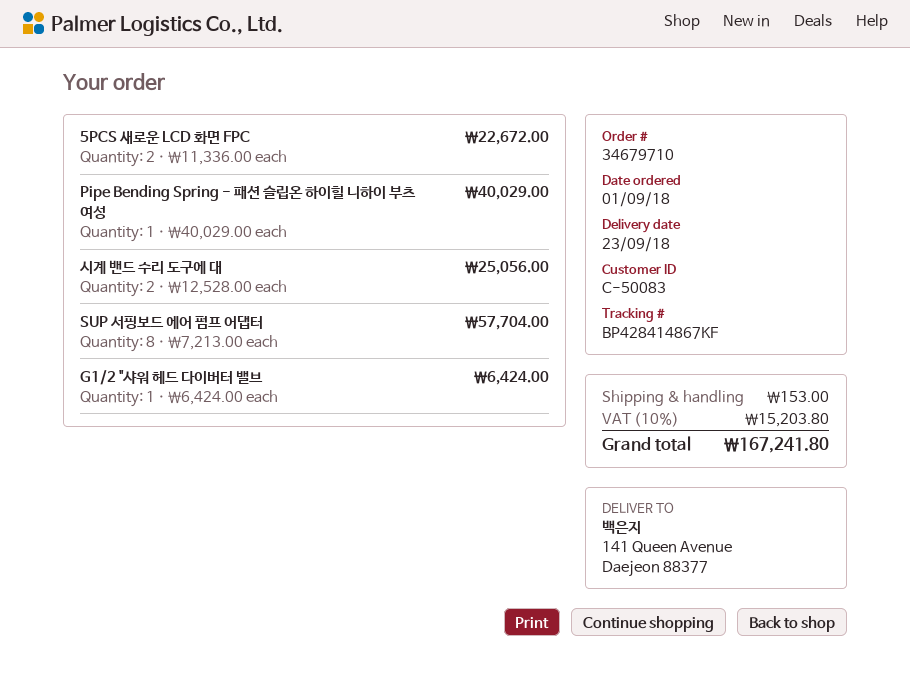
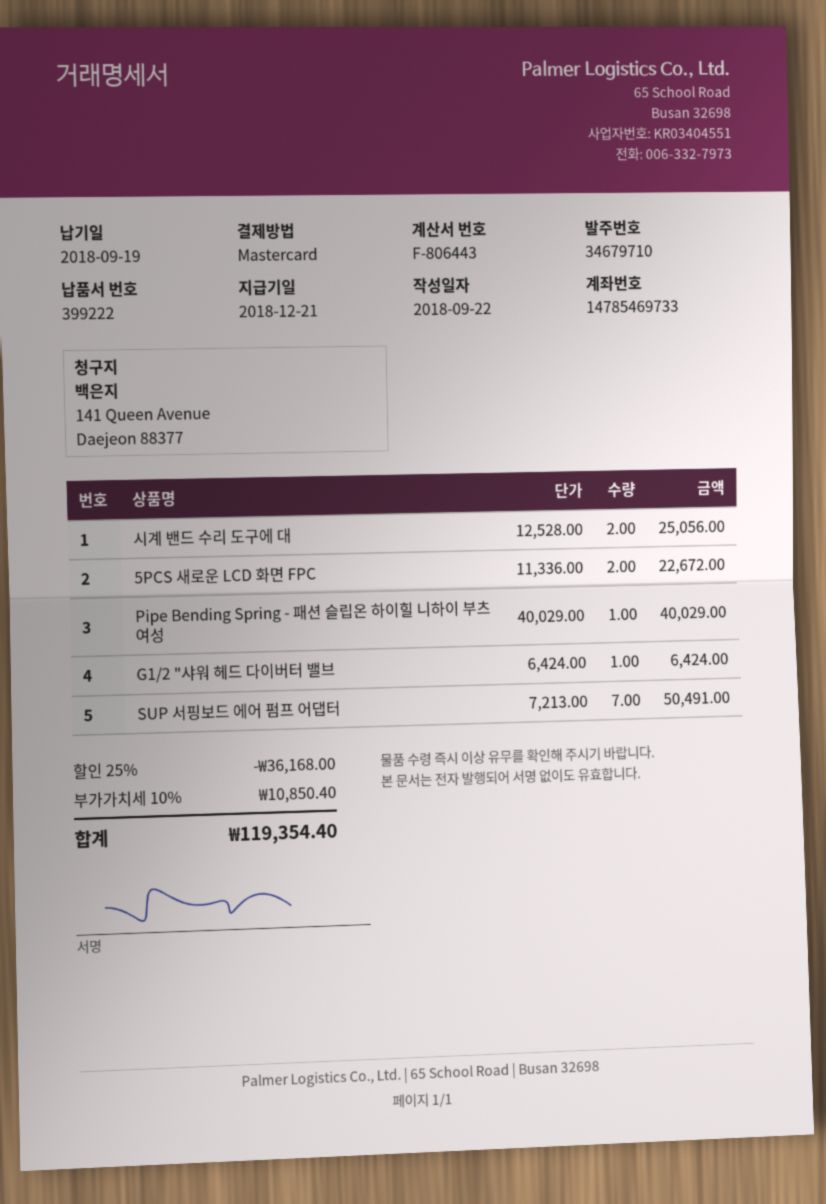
delivery date: 2018-09-23 -> 2018-09-19
SUP 서핑보드 에어 펌프 어댑터: 8 x 7213.00 = 57704.00 -> 7 x 7213.00 = 50491.00
discount: none -> 25% = 36168.00
shipping: 153.00 -> none
tax: 10% = 15203.80 -> 10% = 10850.40
total: 167241.80 -> 119354.40

